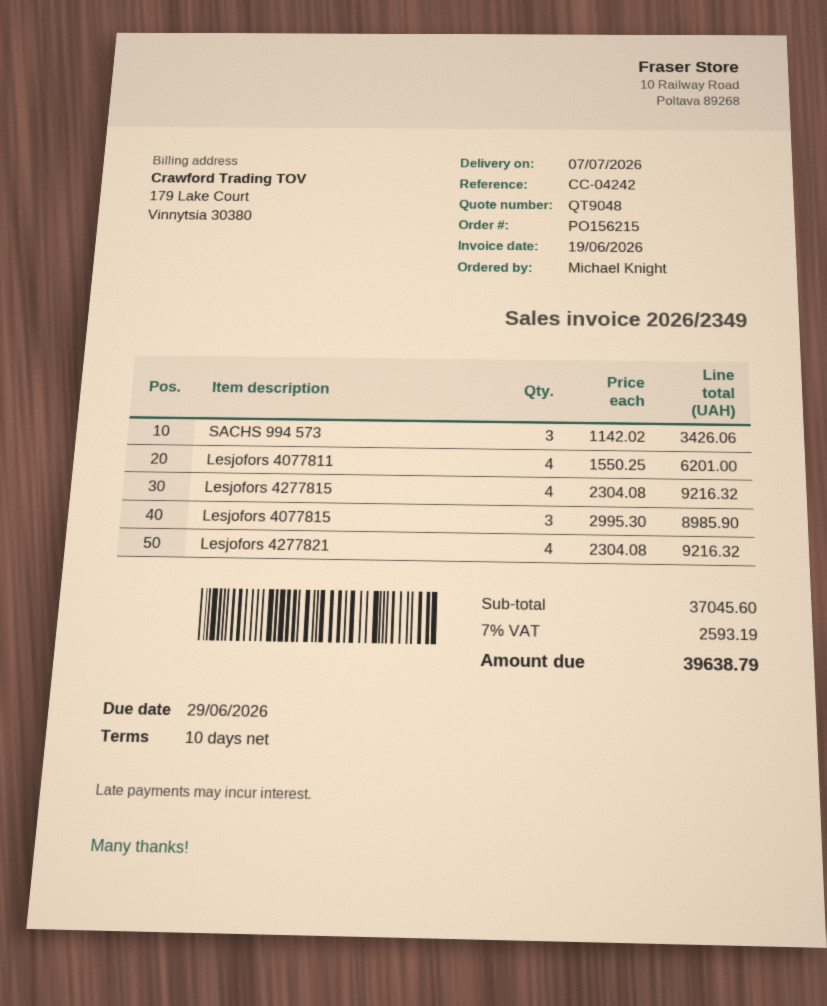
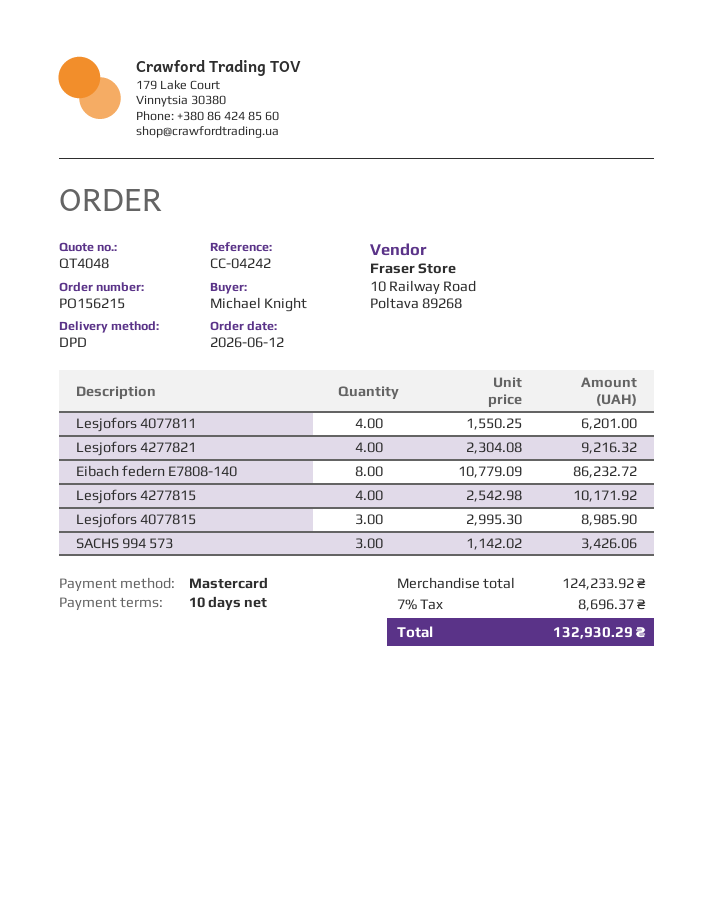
quote number: QT9048 -> QT4048
Lesjofors 4277815: 4 x 2304.08 = 9216.32 -> 4 x 2542.98 = 10171.92
Eibach federn E7808-140: none -> 8 x 10779.09 = 86232.72
subtotal: 37045.60 -> 124233.92
tax: 7% = 2593.19 -> 7% = 8696.37
total: 39638.79 -> 132930.29

